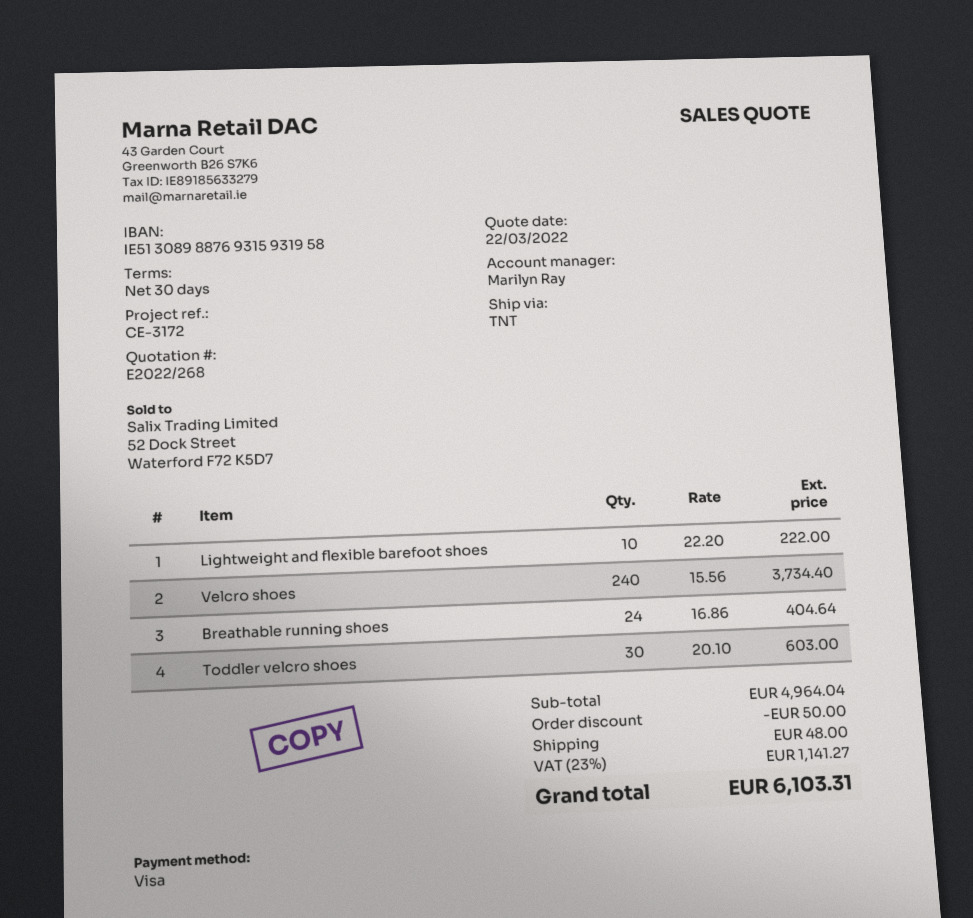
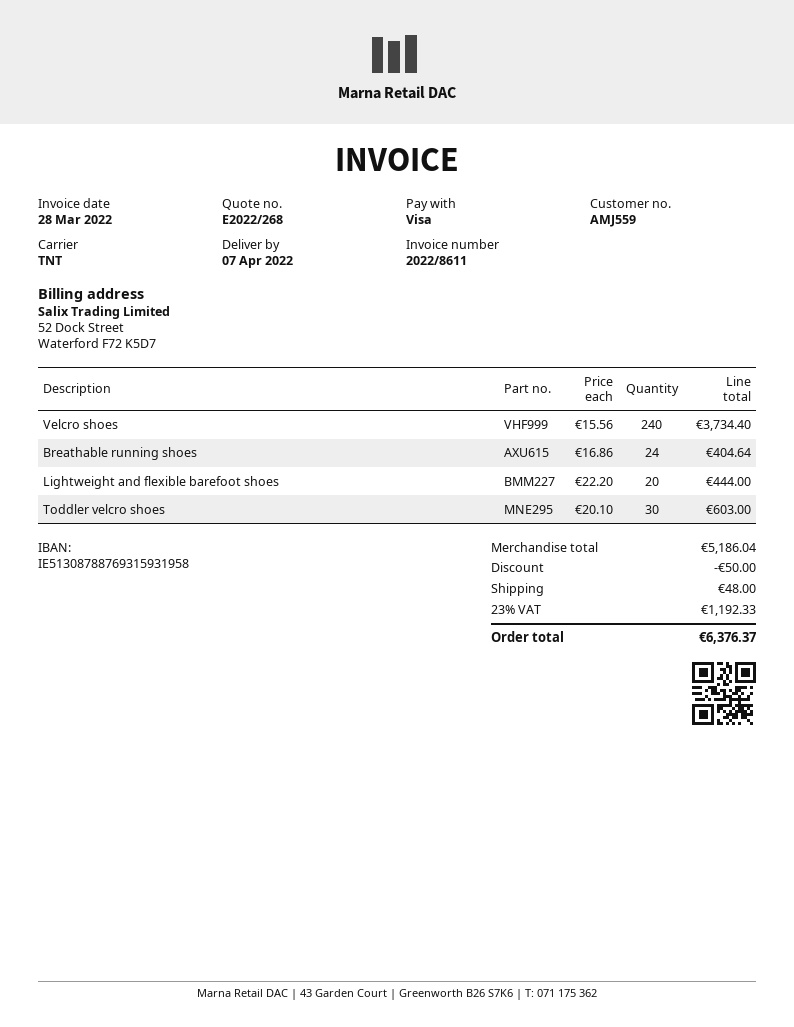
bank account: IE51308988769315931958 -> IE51308788769315931958
Lightweight and flexible barefoot shoes: 10 x 22.20 = 222.00 -> 20 x 22.20 = 444.00
subtotal: 4964.04 -> 5186.04
tax: 23% = 1141.27 -> 23% = 1192.33
total: 6103.31 -> 6376.37

